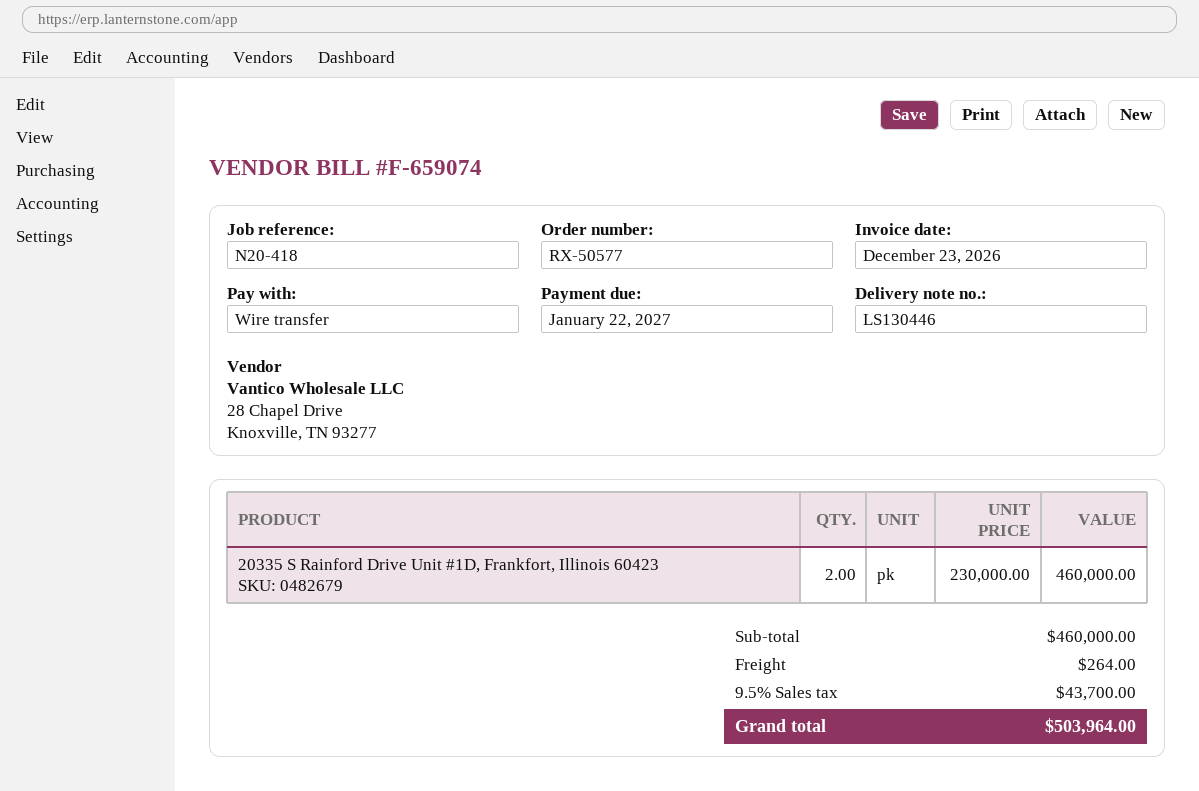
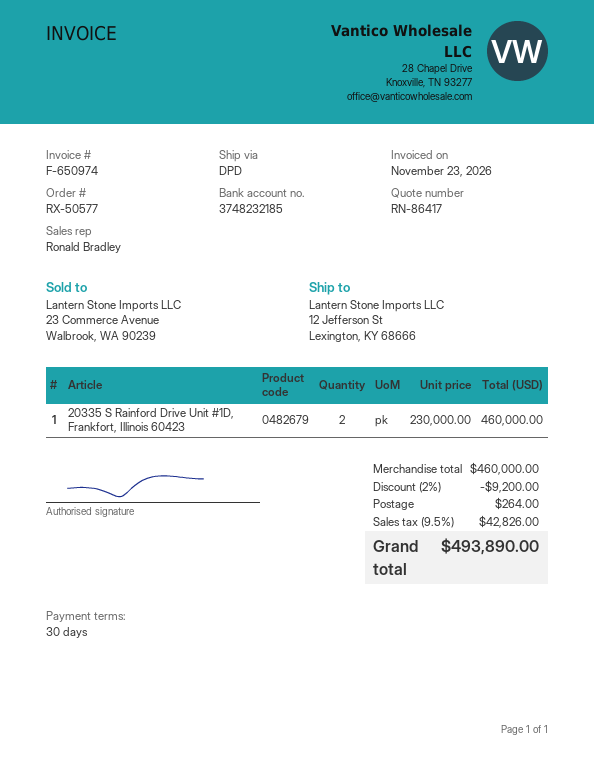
invoice number: F-659074 -> F-650974
invoice date: 2026-12-23 -> 2026-11-23
discount: none -> 2% = 9200.00
tax: 9.5% = 43700.00 -> 9.5% = 42826.00
total: 503964.00 -> 493890.00

